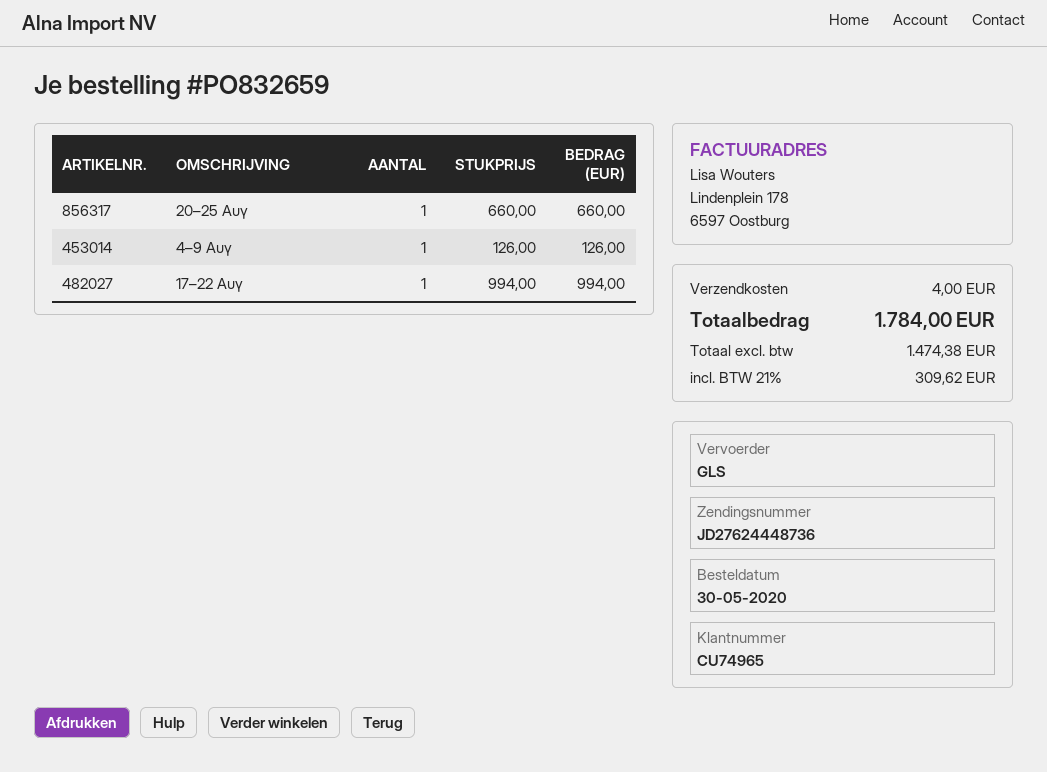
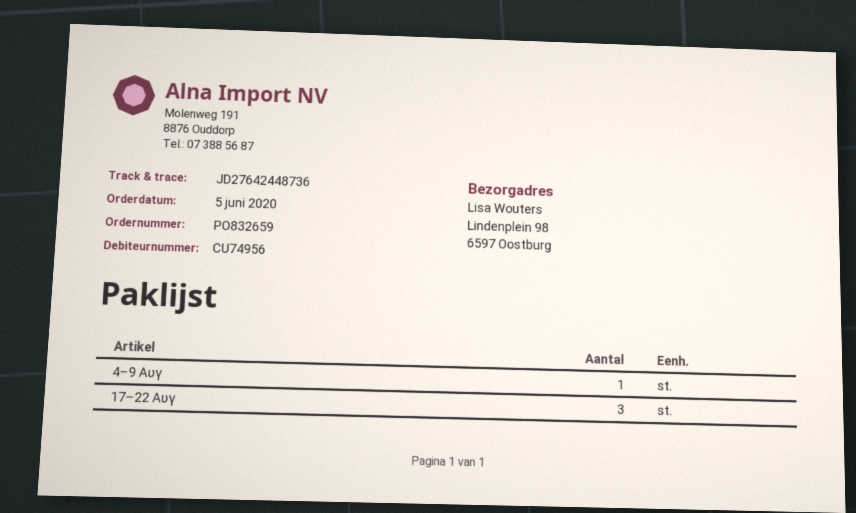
order date: 2020-05-30 -> 2020-06-05
customer number: CU74965 -> CU74956
tracking number: JD27624448736 -> JD27642448736
20–25 Αυγ: 1 -> none
17–22 Αυγ: 1 -> 3

